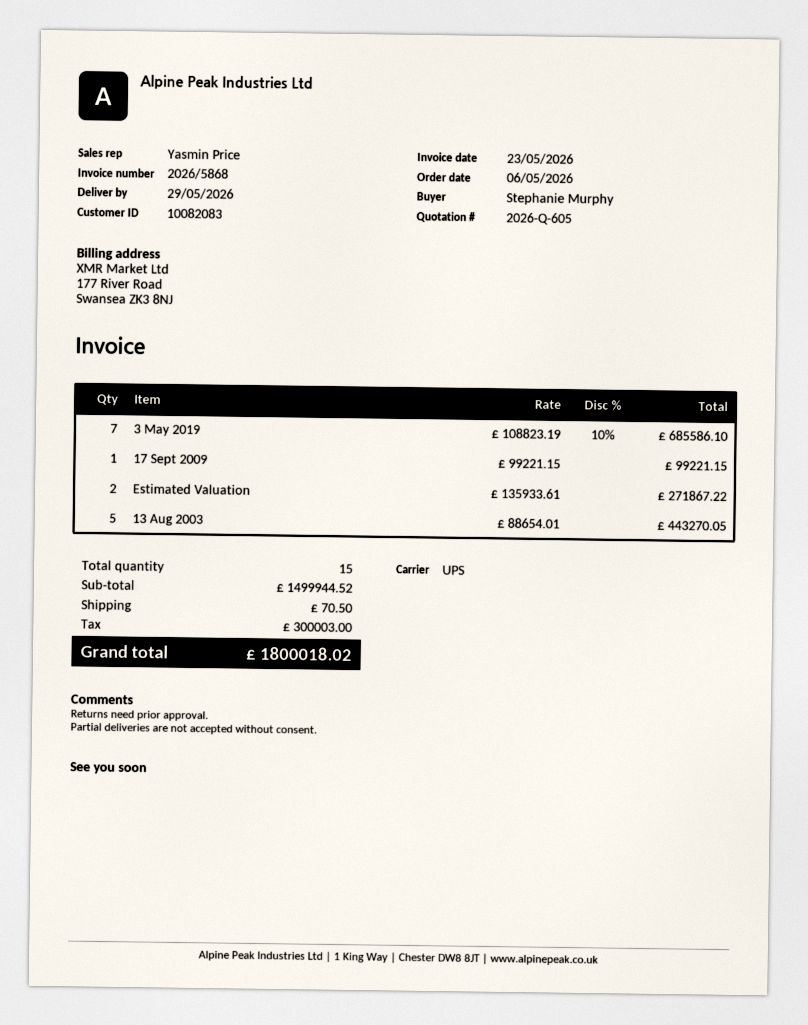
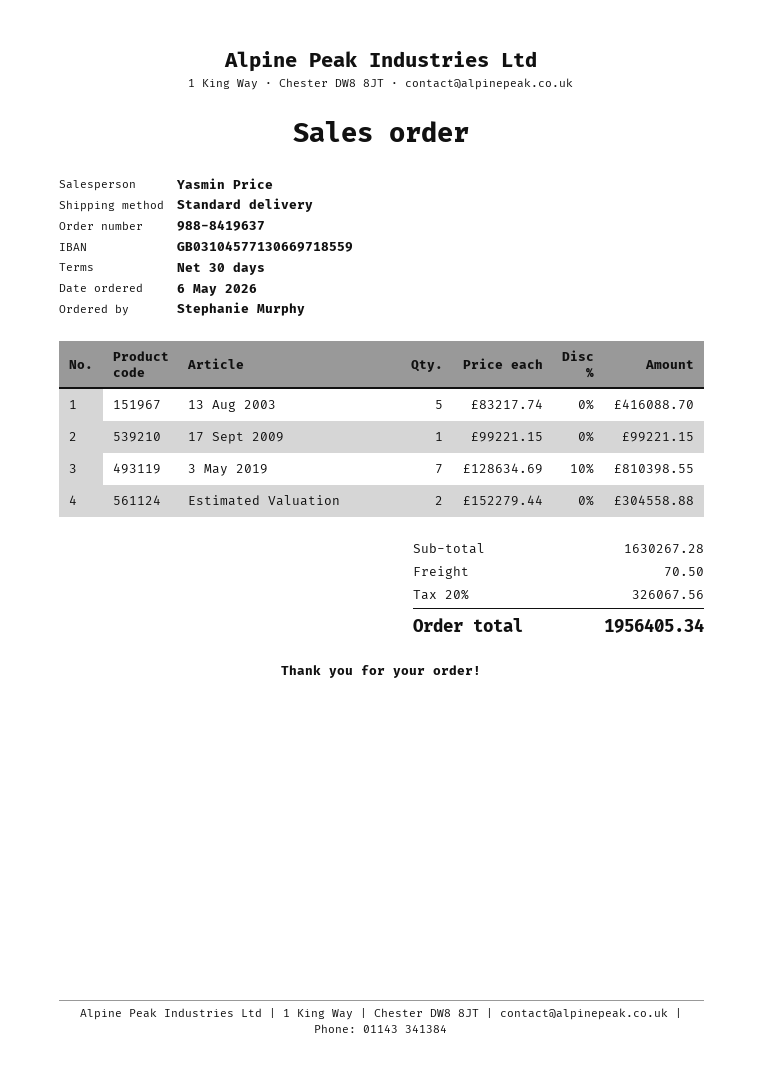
shipping method: UPS -> standard
3 May 2019: 7 x 108823.19 - 10% = 685586.10 -> 7 x 128634.69 - 10% = 810398.55
Estimated Valuation: 2 x 135933.61 = 271867.22 -> 2 x 152279.44 = 304558.88
13 Aug 2003: 5 x 88654.01 = 443270.05 -> 5 x 83217.74 = 416088.70
subtotal: 1499944.52 -> 1630267.28
tax: 300003.00 -> 326067.56
total: 1800018.02 -> 1956405.34

